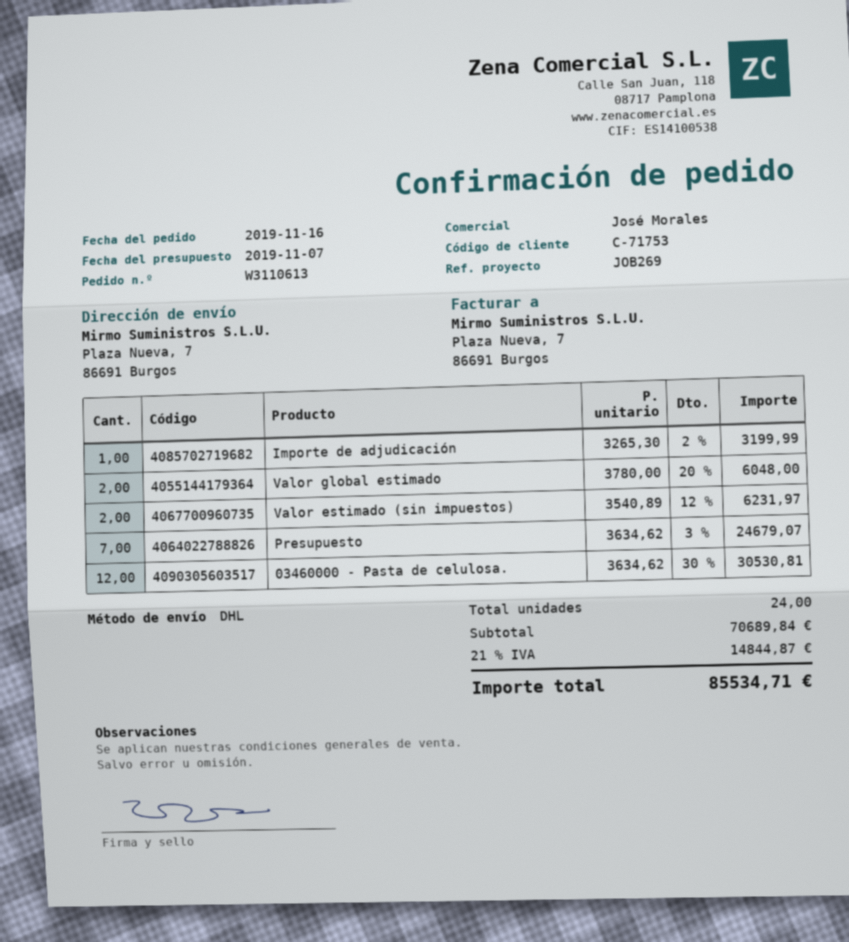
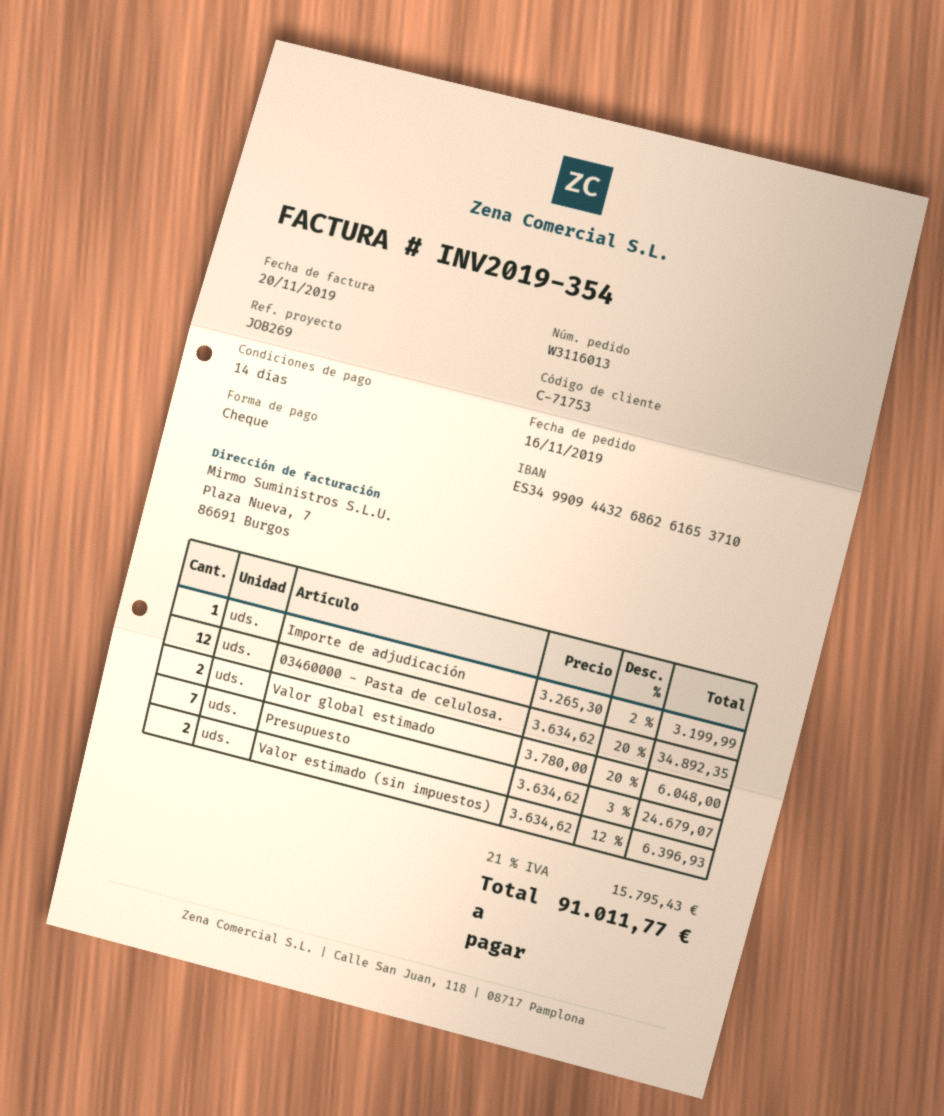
order number: W3110613 -> W3116013
Valor estimado (sin impuestos): 2 x 3540.89 - 12% = 6231.97 -> 2 x 3634.62 - 12% = 6396.93
03460000 - Pasta de celulosa.: 12 x 3634.62 - 30% = 30530.81 -> 12 x 3634.62 - 20% = 34892.35
tax: 21% = 14844.87 -> 21% = 15795.43
total: 85534.71 -> 91011.77

